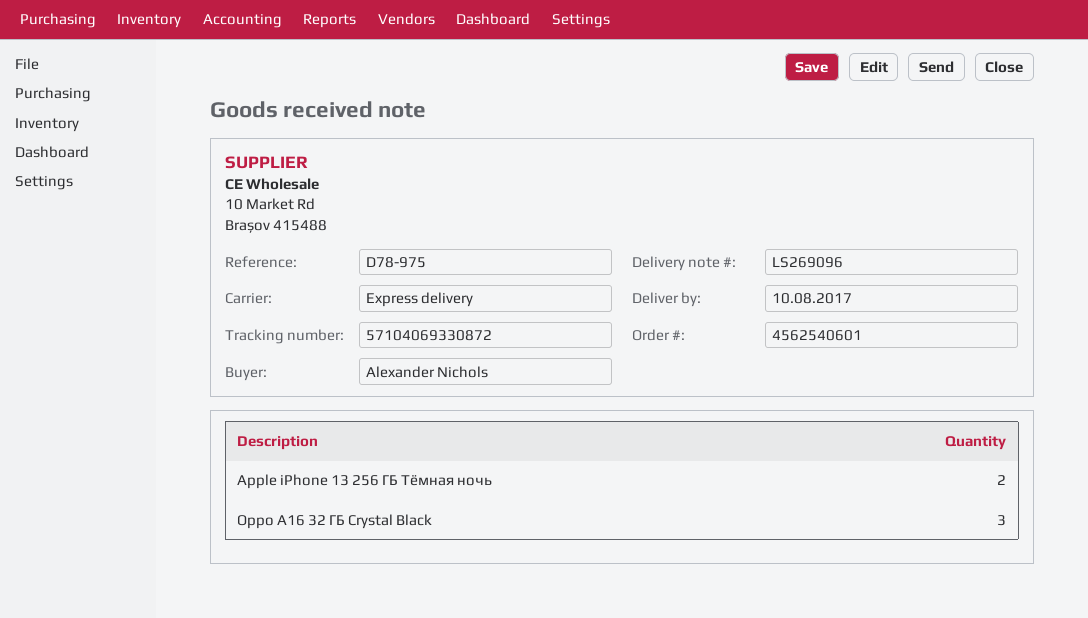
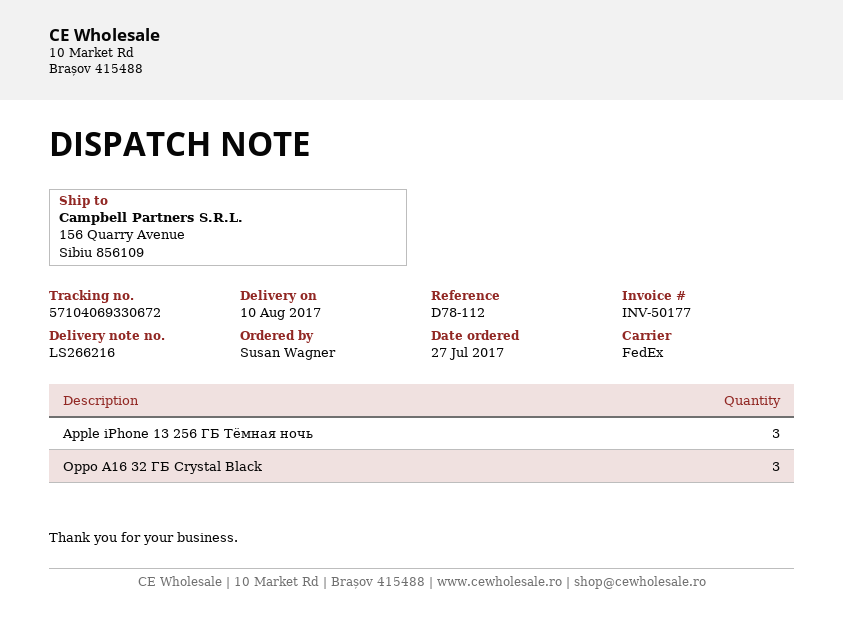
delivery note number: LS269096 -> LS266216
reference: D78-975 -> D78-112
ordered by: Alexander Nichols -> Susan Wagner
shipping method: express -> FedEx
tracking number: 57104069330872 -> 57104069330672
Apple iPhone 13 256 ГБ Тёмная ночь: 2 -> 3

